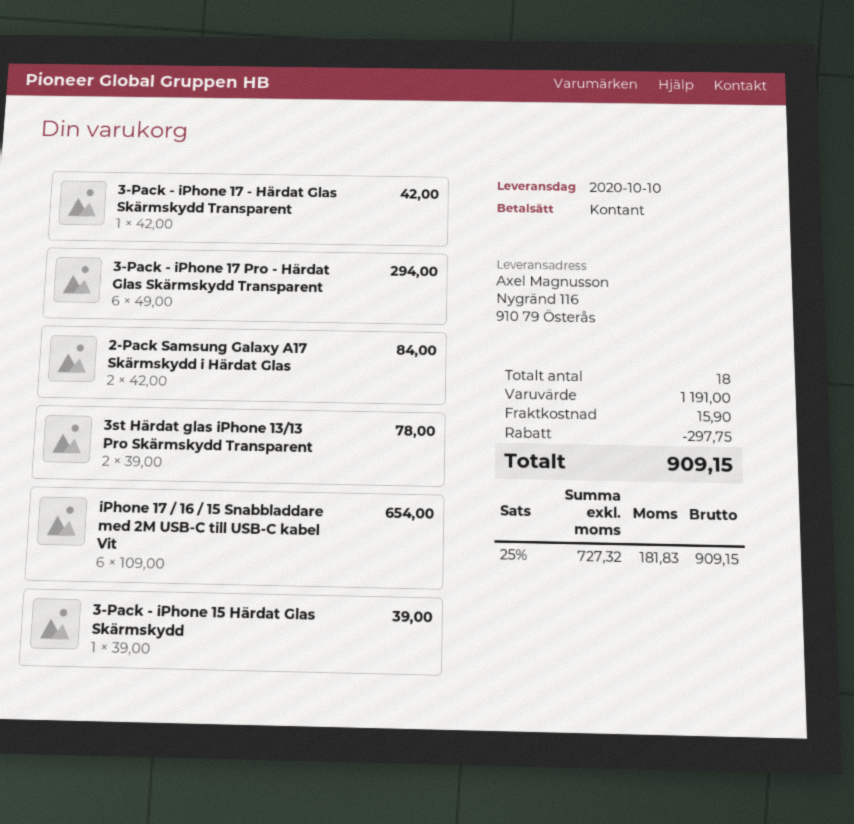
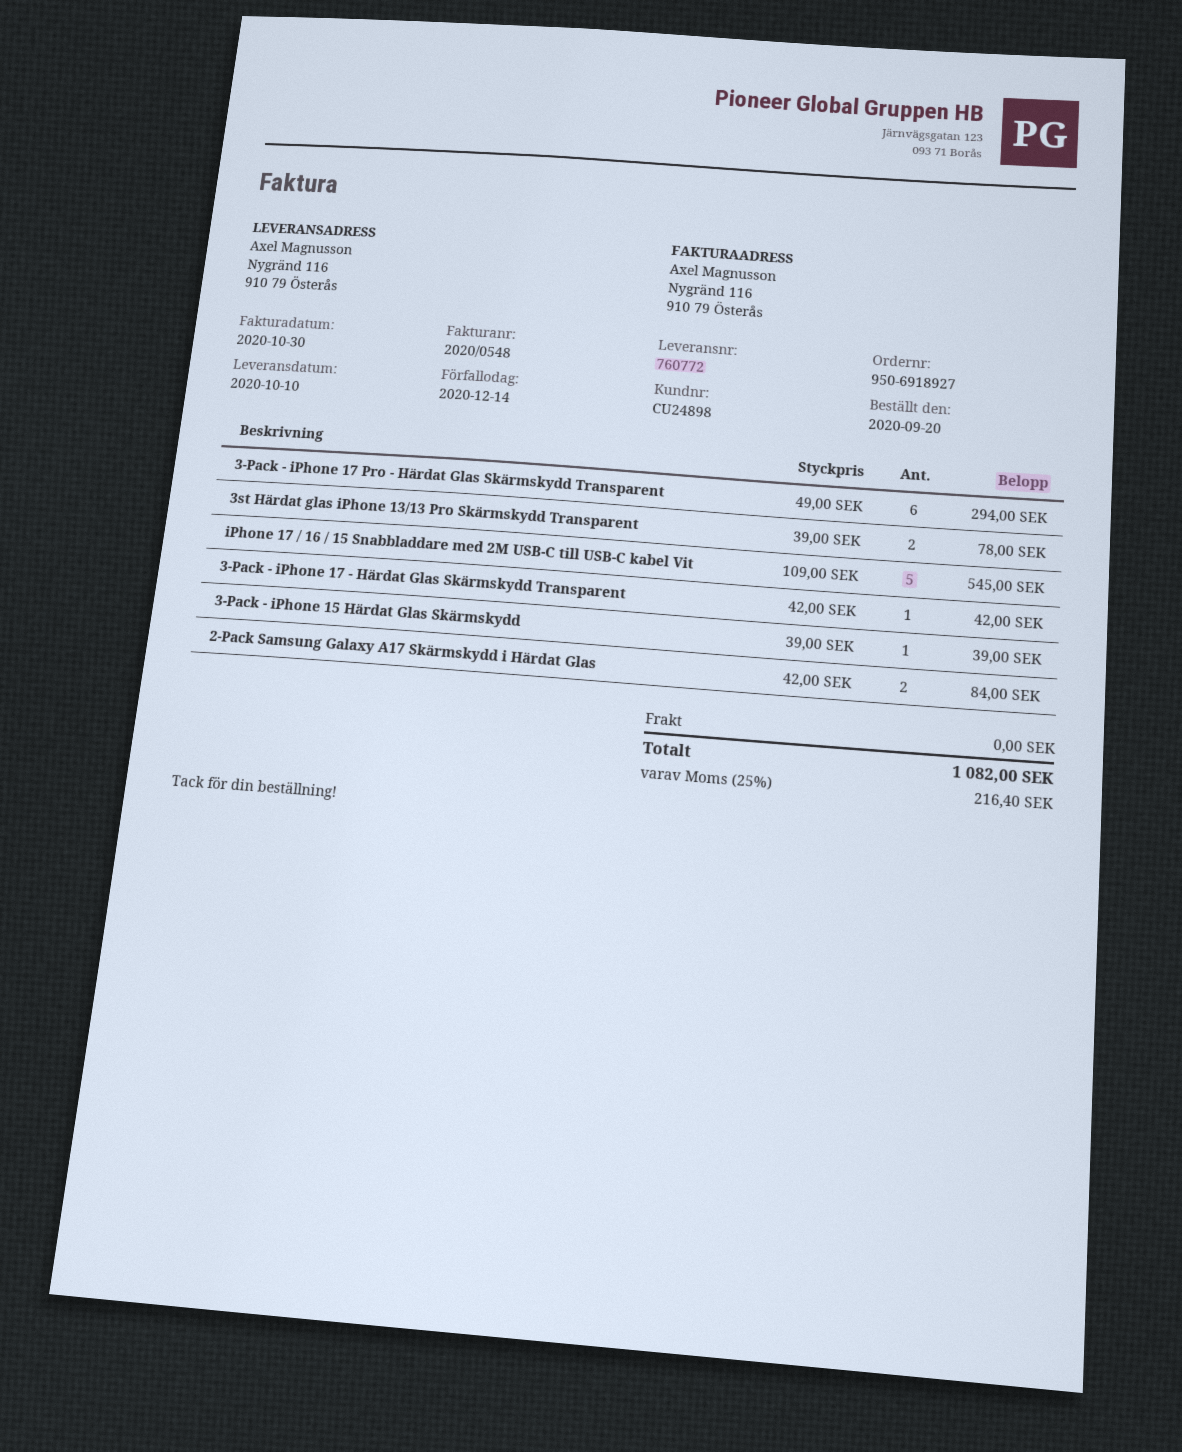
iPhone 17 / 16 / 15 Snabbladdare med 2M USB-C till USB-C kabel Vit: 6 x 109.00 = 654.00 -> 5 x 109.00 = 545.00
discount: 297.75 -> none
shipping: 15.90 -> 0.00
tax: 25% = 181.83 -> 25% = 216.40
total: 909.15 -> 1082.00

